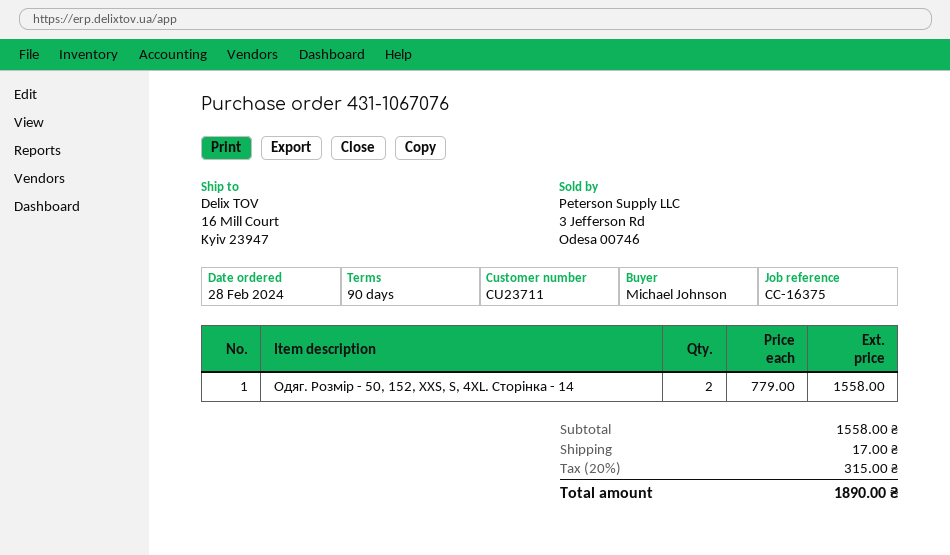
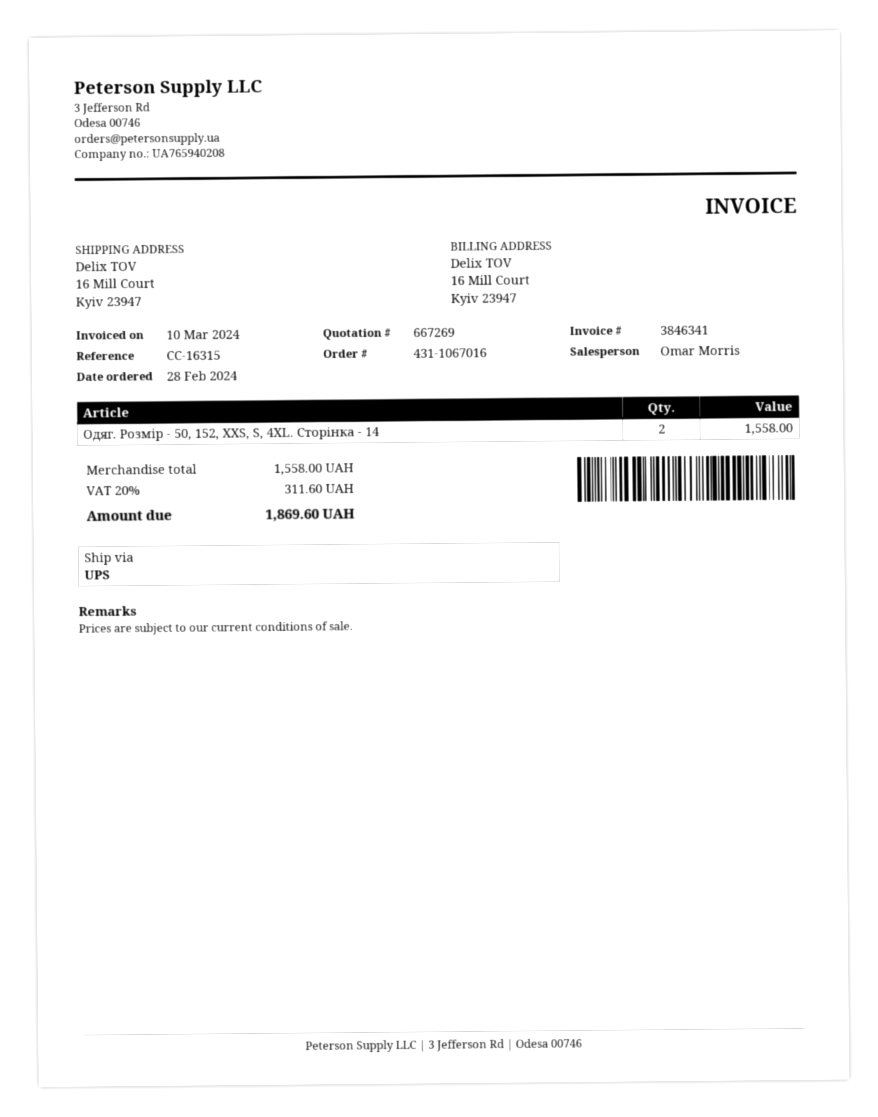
order number: 431-1067076 -> 431-1067016
reference: CC-16375 -> CC-16315
shipping: 17.00 -> none
tax: 20% = 315.00 -> 20% = 311.60
total: 1890.00 -> 1869.60

